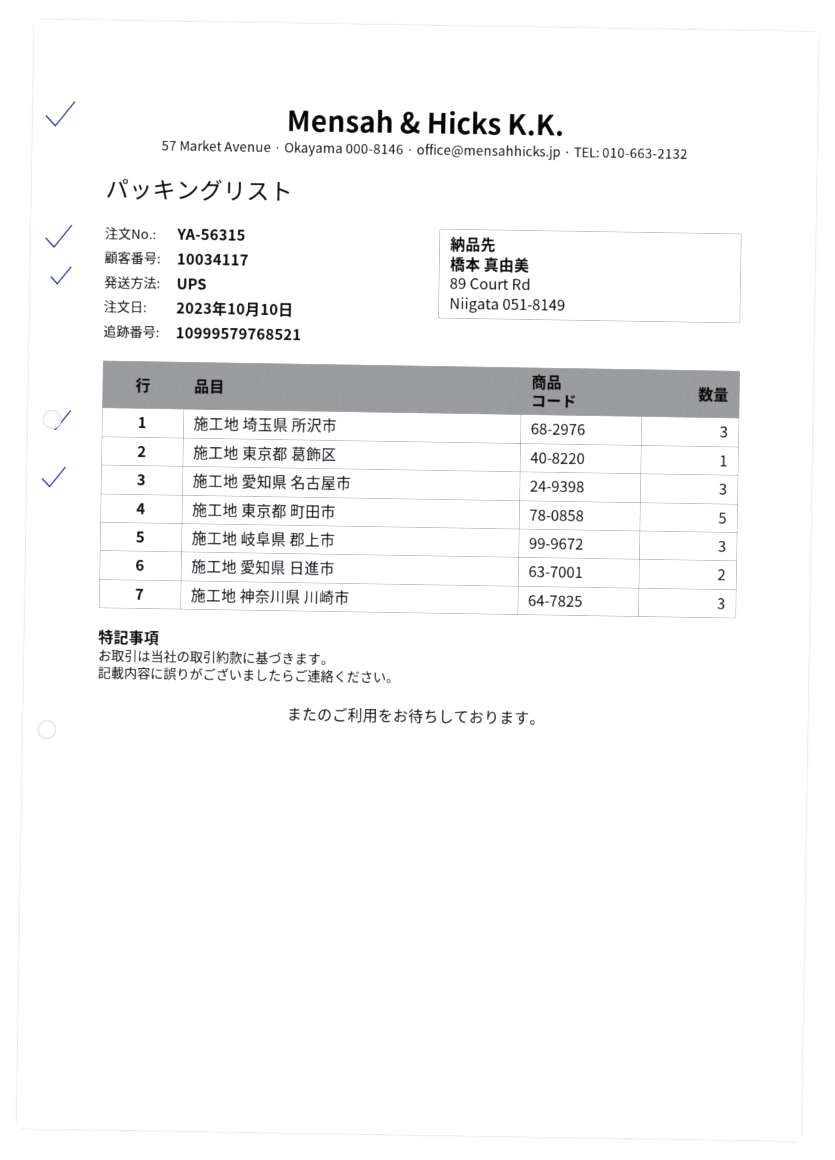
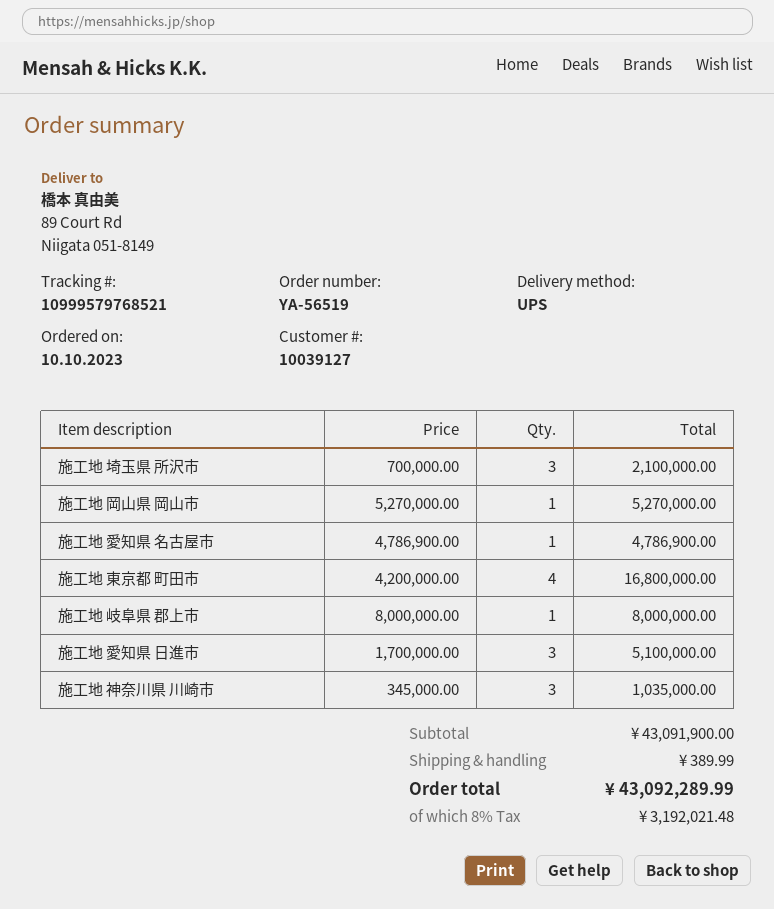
order number: YA-56315 -> YA-56519
customer number: 10034117 -> 10039127
施工地 東京都 葛飾区: 1 -> none
施工地 愛知県 名古屋市: 3 -> 1
施工地 東京都 町田市: 5 -> 4
施工地 岐阜県 郡上市: 3 -> 1
施工地 愛知県 日進市: 2 -> 3
施工地 岡山県 岡山市: none -> 1

